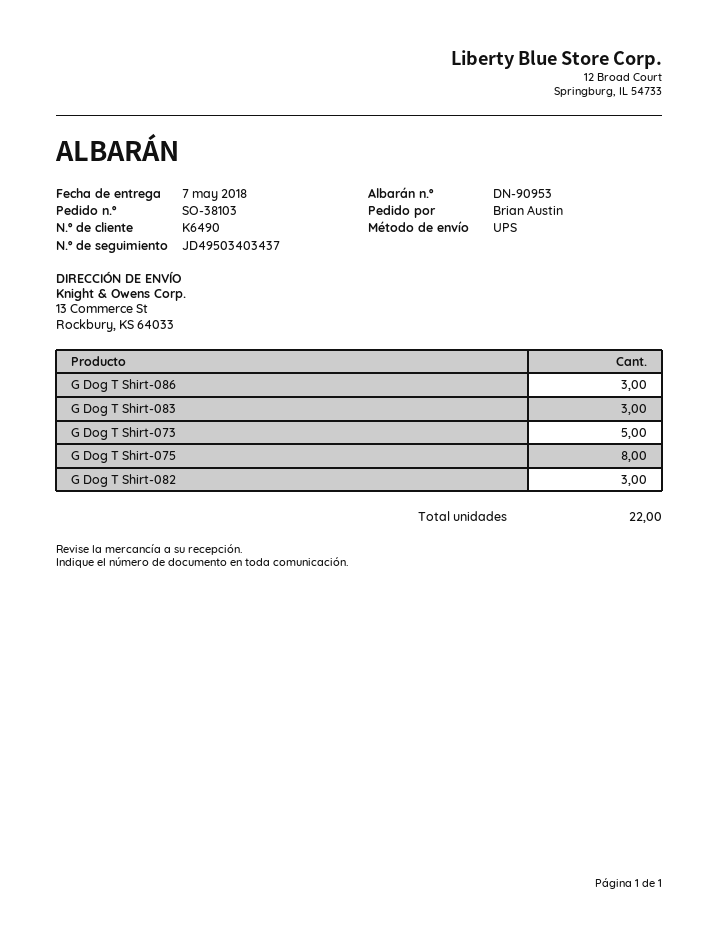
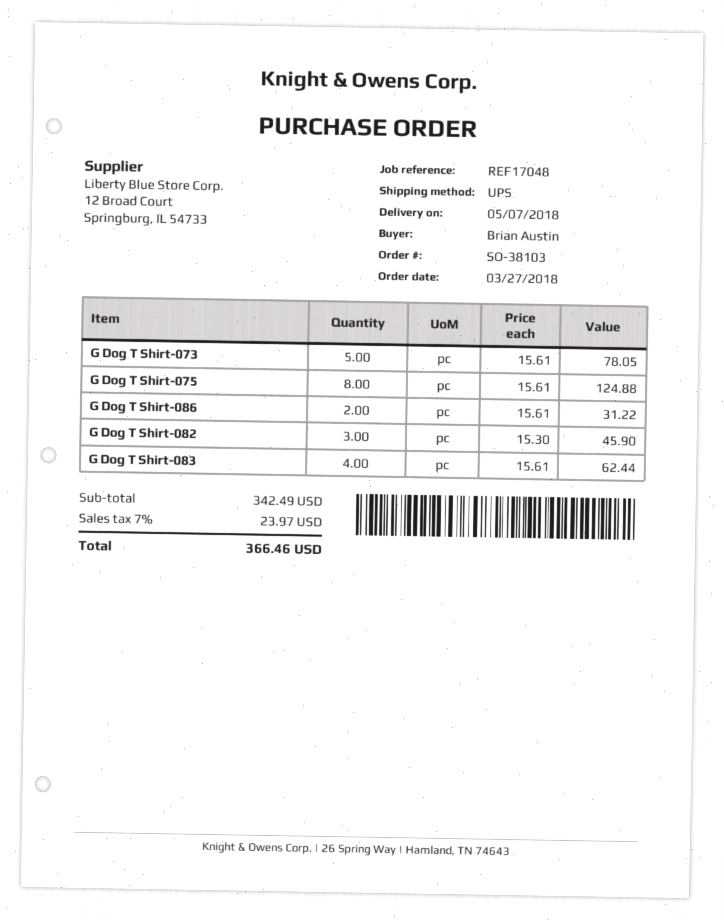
G Dog T Shirt-086: 3 -> 2
G Dog T Shirt-083: 3 -> 4

